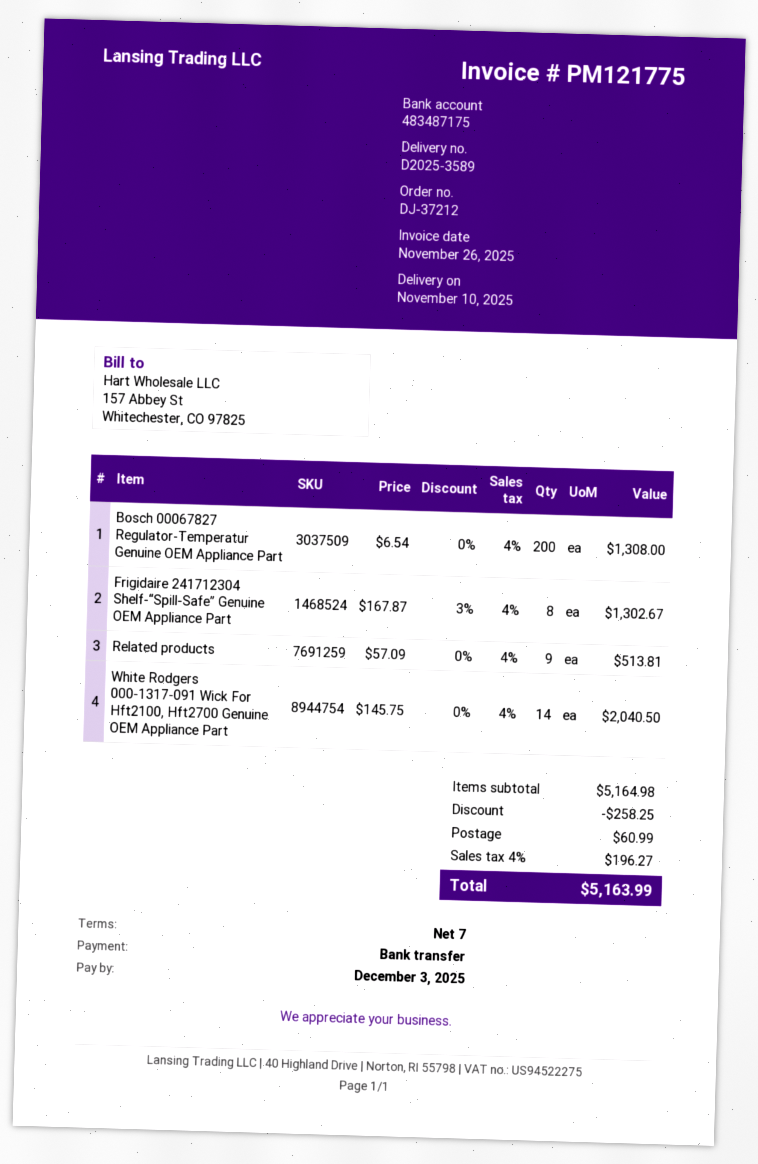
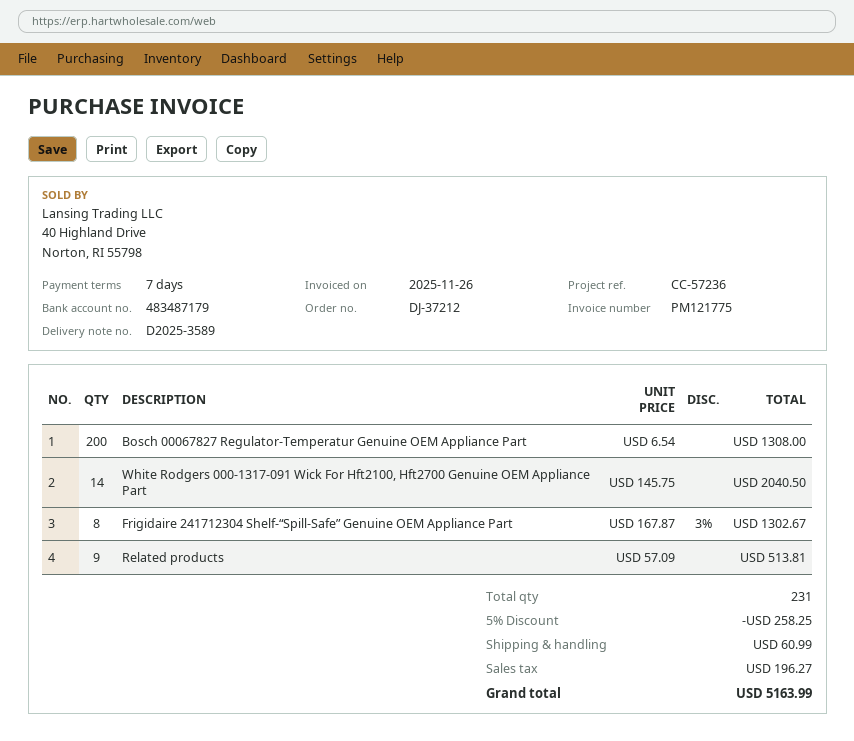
bank account: 483487175 -> 483487179

